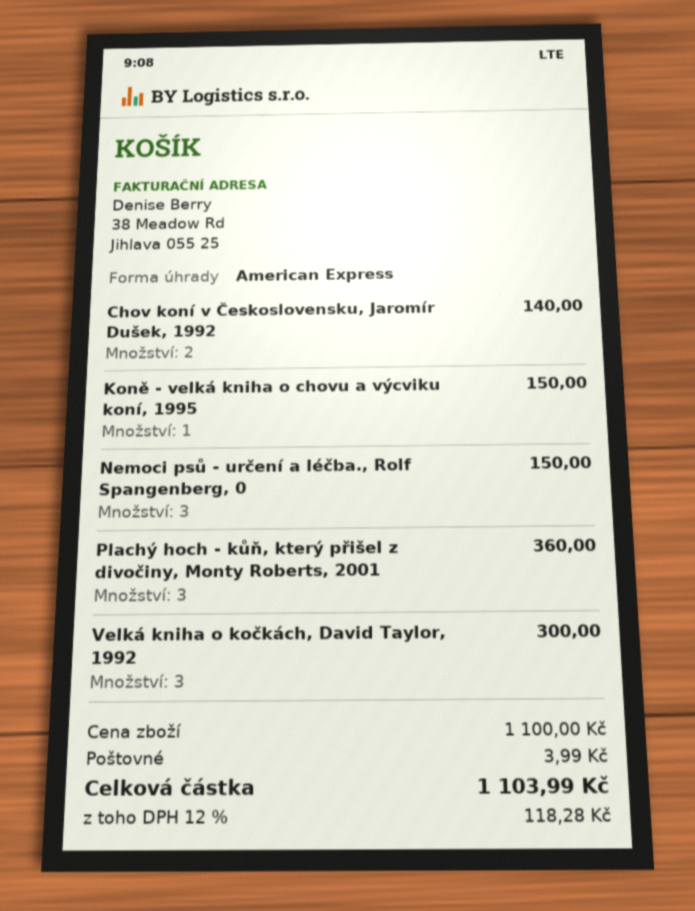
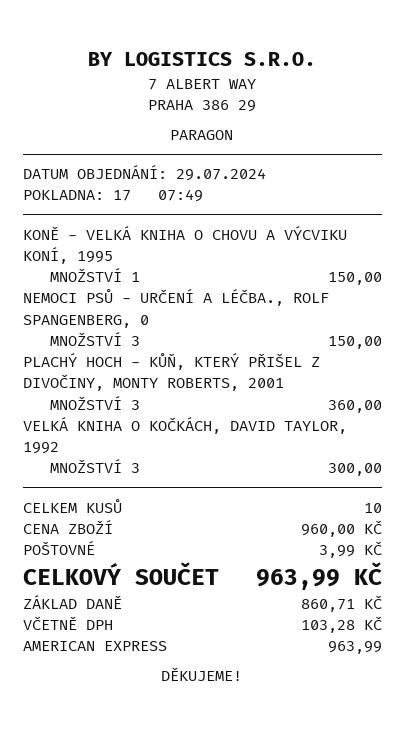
Chov koní v Československu, Jaromír Dušek, 1992: 2 for 140.00 -> none
subtotal: 1100.00 -> 960.00
tax: 118.28 -> 103.28
total: 1103.99 -> 963.99

